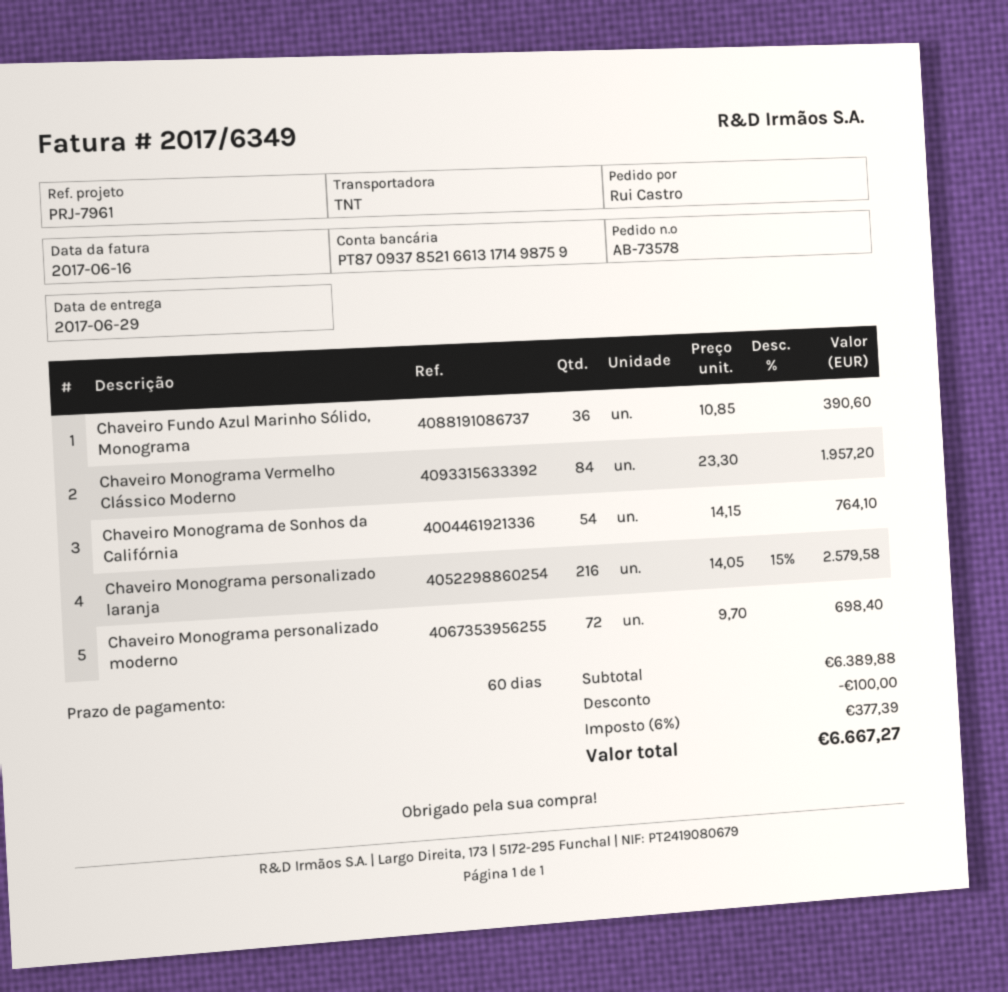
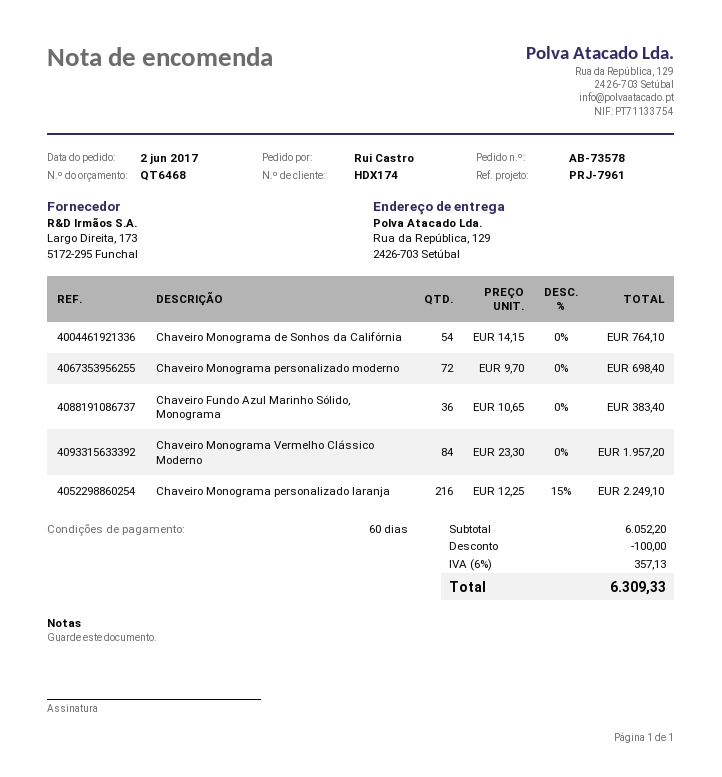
Chaveiro Fundo Azul Marinho Sólido, Monograma: 36 x 10.85 = 390.60 -> 36 x 10.65 = 383.40
Chaveiro Monograma personalizado laranja: 216 x 14.05 - 15% = 2579.58 -> 216 x 12.25 - 15% = 2249.10
subtotal: 6389.88 -> 6052.20
tax: 6% = 377.39 -> 6% = 357.13
total: 6667.27 -> 6309.33

